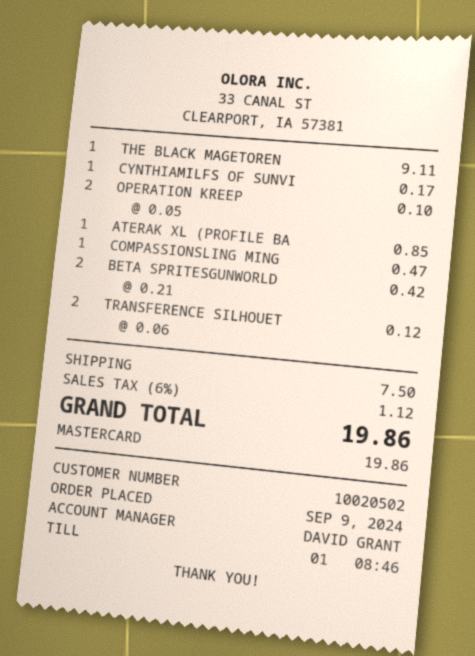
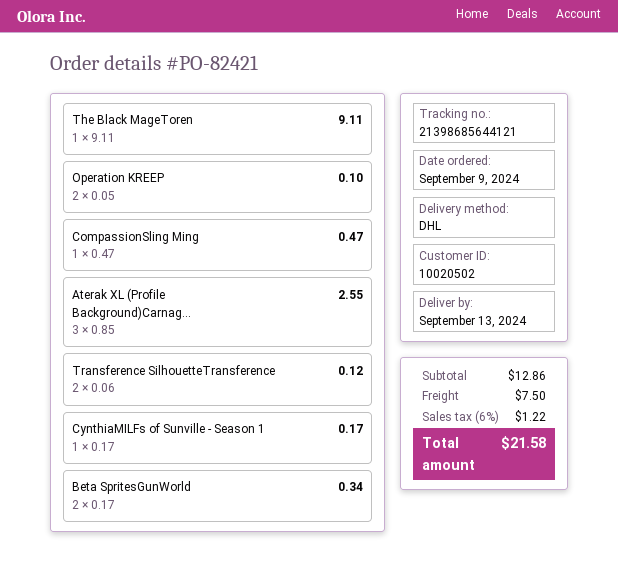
ATERAK XL (PROFILE BA: 1 x 0.85 = 0.85 -> 3 x 0.85 = 2.55
BETA SPRITESGUNWORLD: 2 x 0.21 = 0.42 -> 2 x 0.17 = 0.34
tax: 6% = 1.12 -> 6% = 1.22
total: 19.86 -> 21.58

